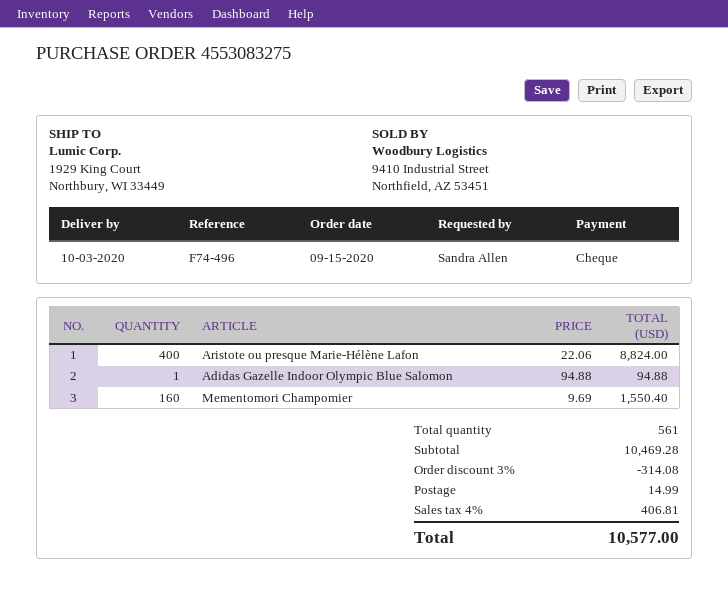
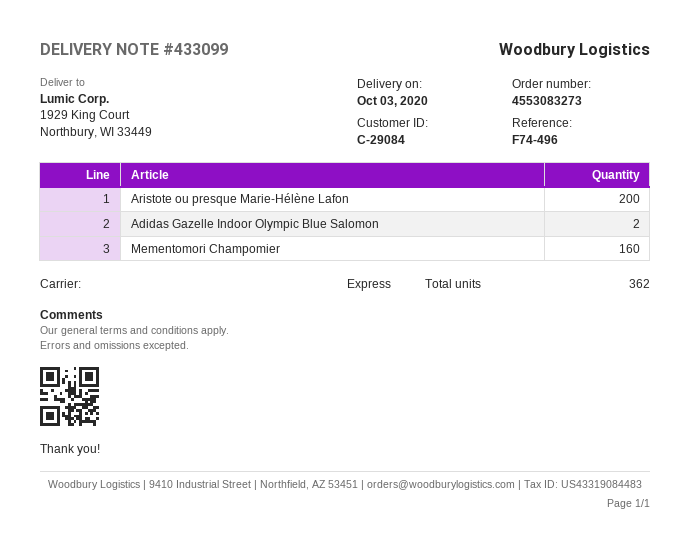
order number: 4553083275 -> 4553083273
Aristote ou presque Marie-Hélène Lafon: 400 -> 200
Adidas Gazelle Indoor Olympic Blue Salomon: 1 -> 2
total quantity: 561 -> 362

